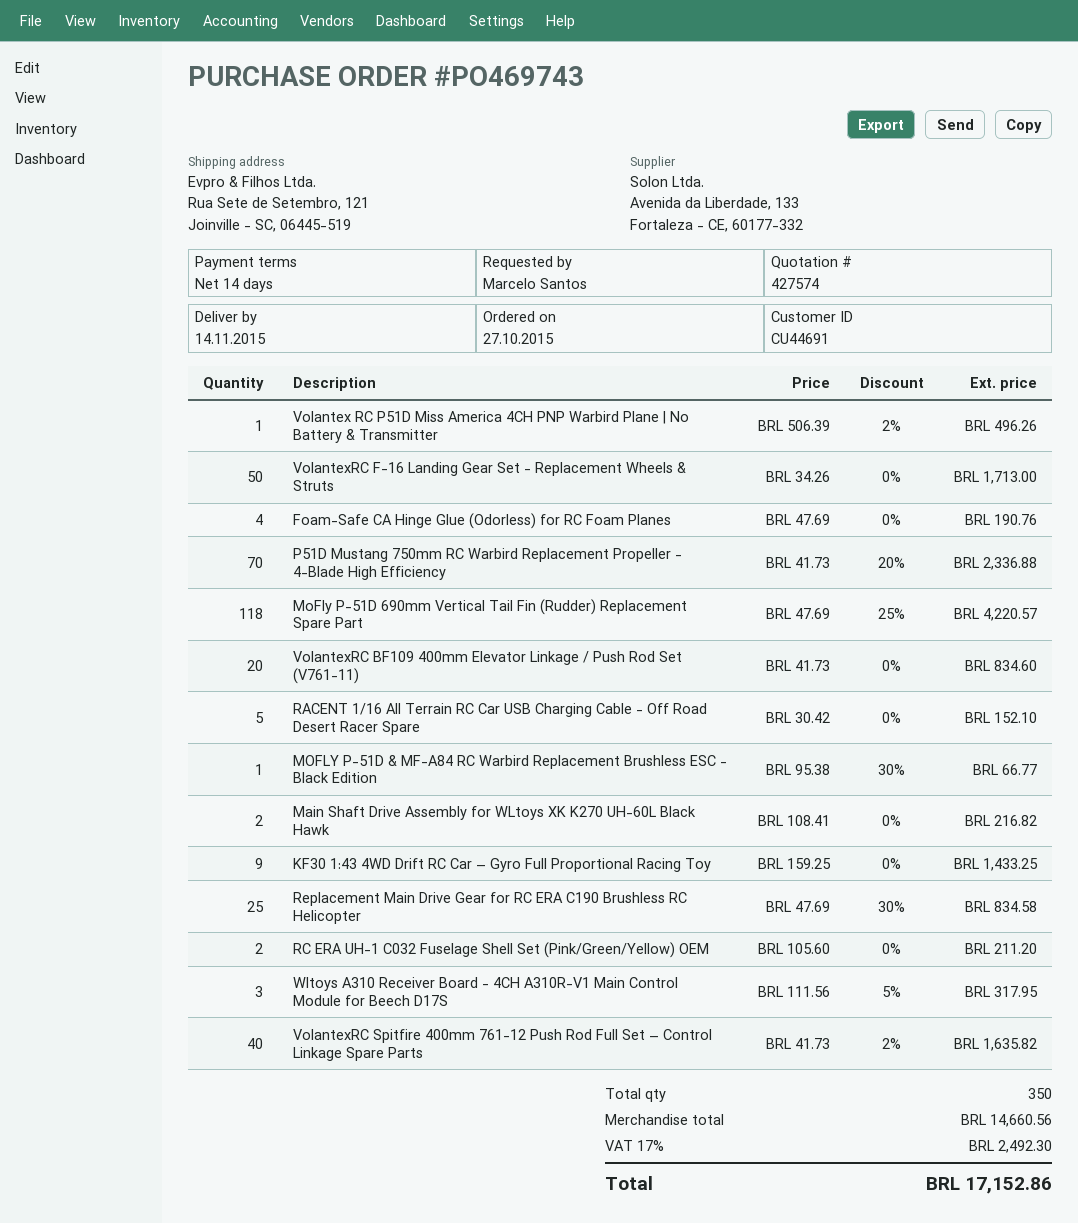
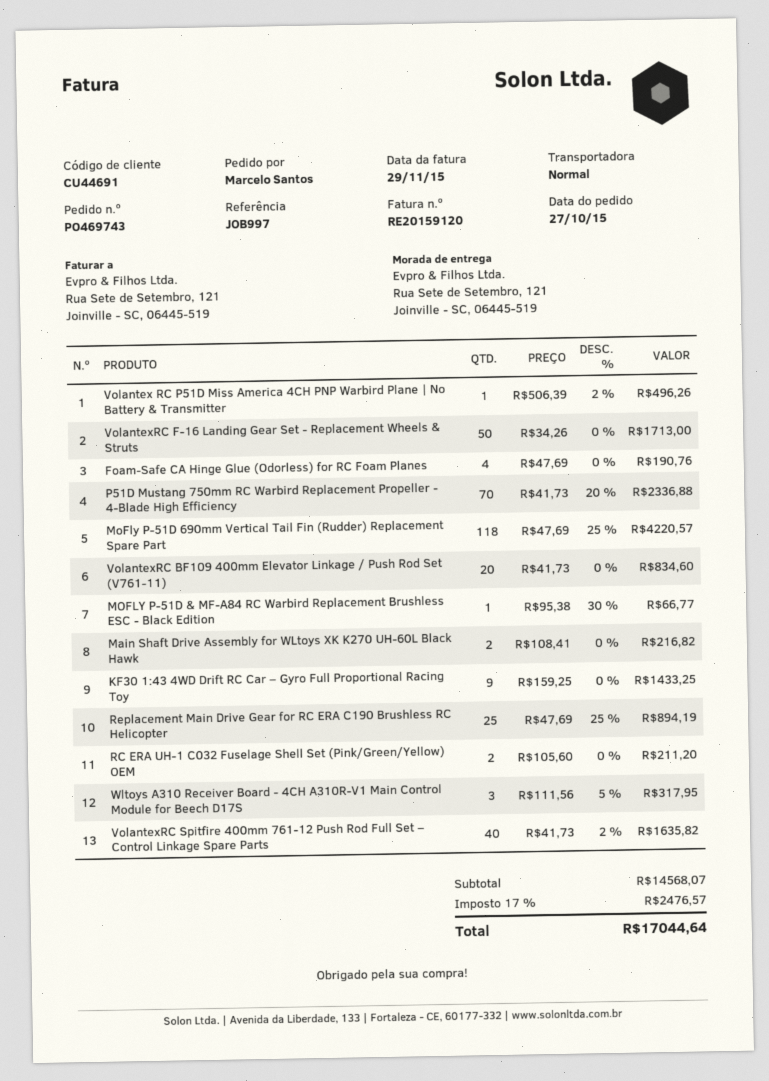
RACENT 1/16 All Terrain RC Car USB Charging Cable - Off Road Desert Racer Spare: 5 x 30.42 = 152.10 -> none
Replacement Main Drive Gear for RC ERA C190 Brushless RC Helicopter: 25 x 47.69 - 30% = 834.58 -> 25 x 47.69 - 25% = 894.19
subtotal: 14660.56 -> 14568.07
tax: 17% = 2492.30 -> 17% = 2476.57
total: 17152.86 -> 17044.64

